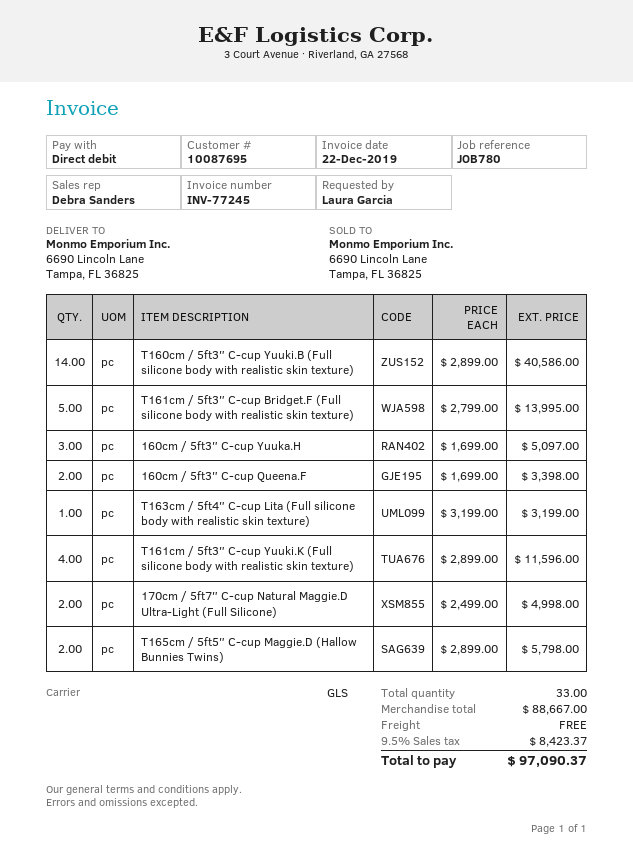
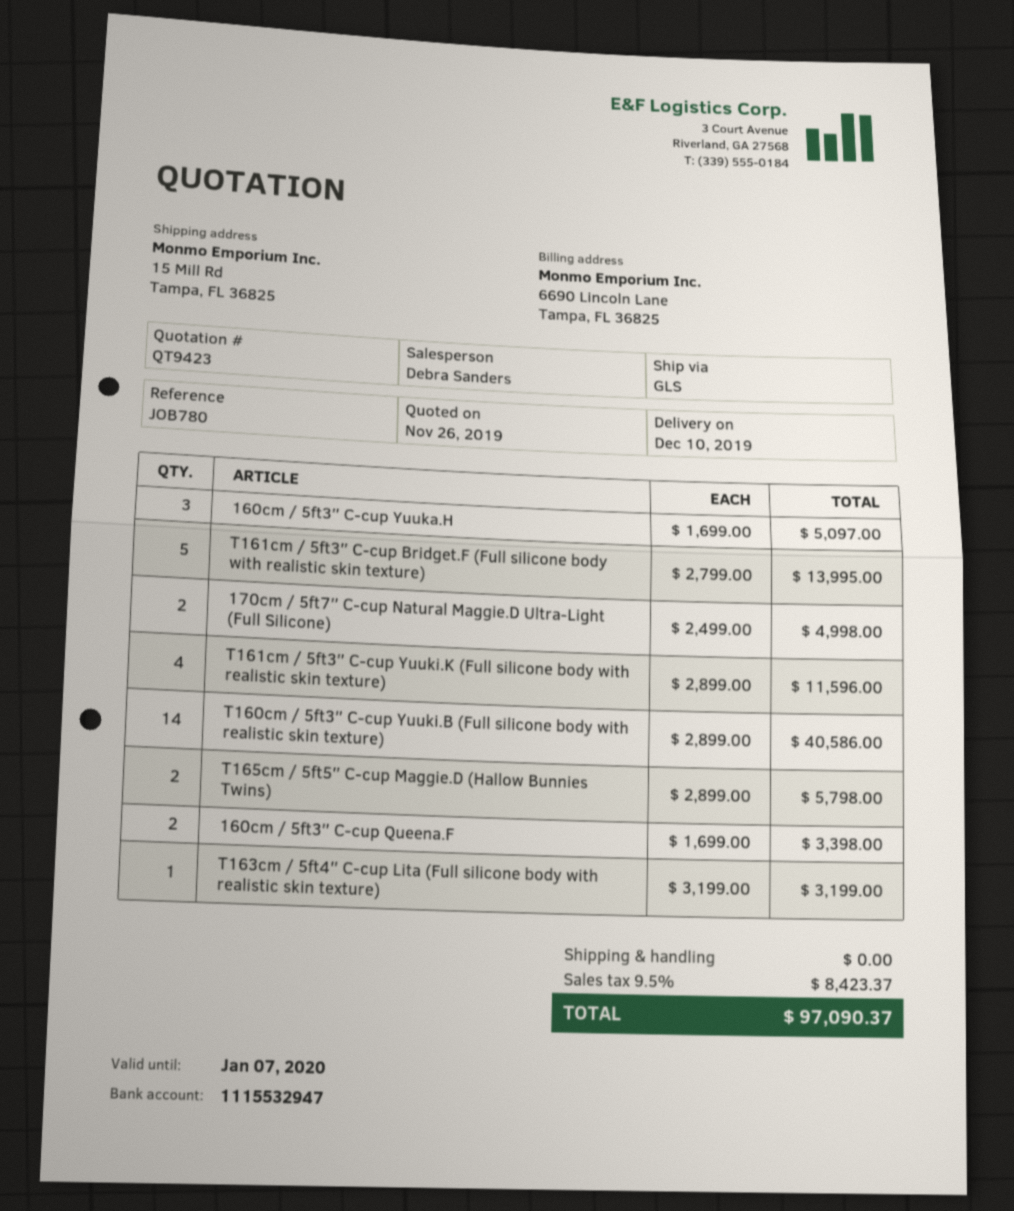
ship to: 6690 Lincoln Lane, Tampa, FL 36825 -> 15 Mill Rd, Tampa, FL 36825

